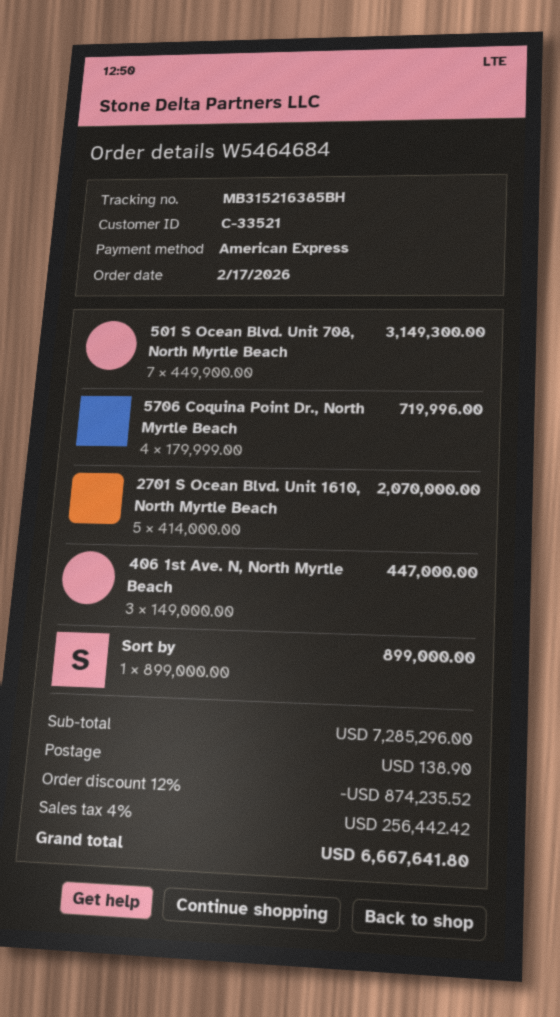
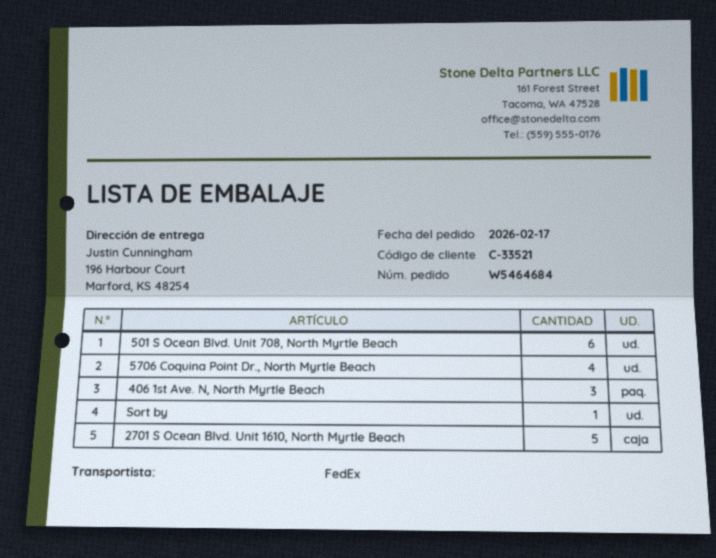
501 S Ocean Blvd. Unit 708, North Myrtle Beach: 7 -> 6

